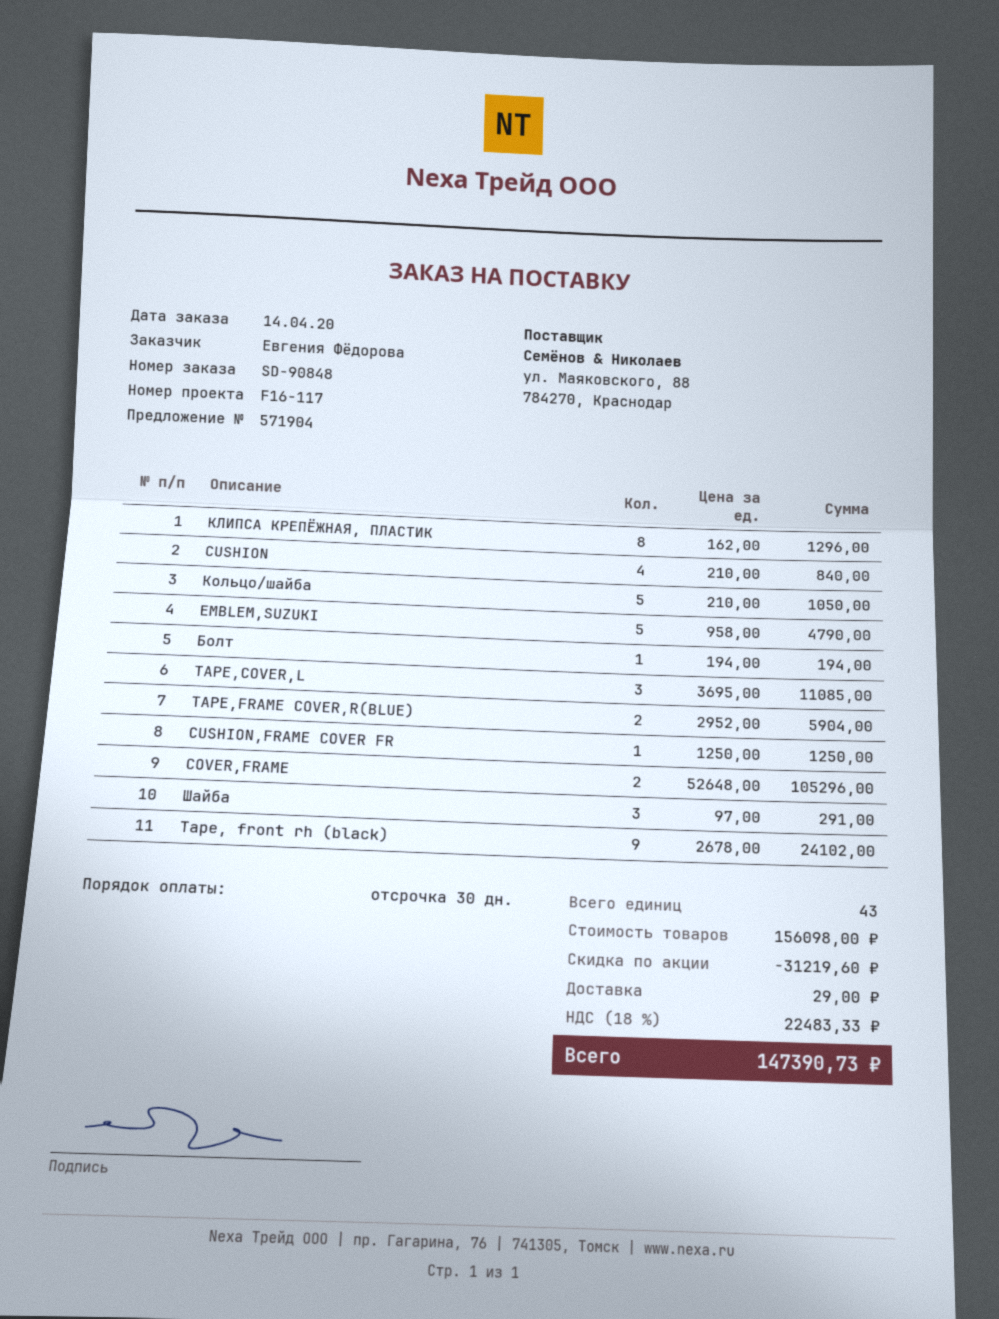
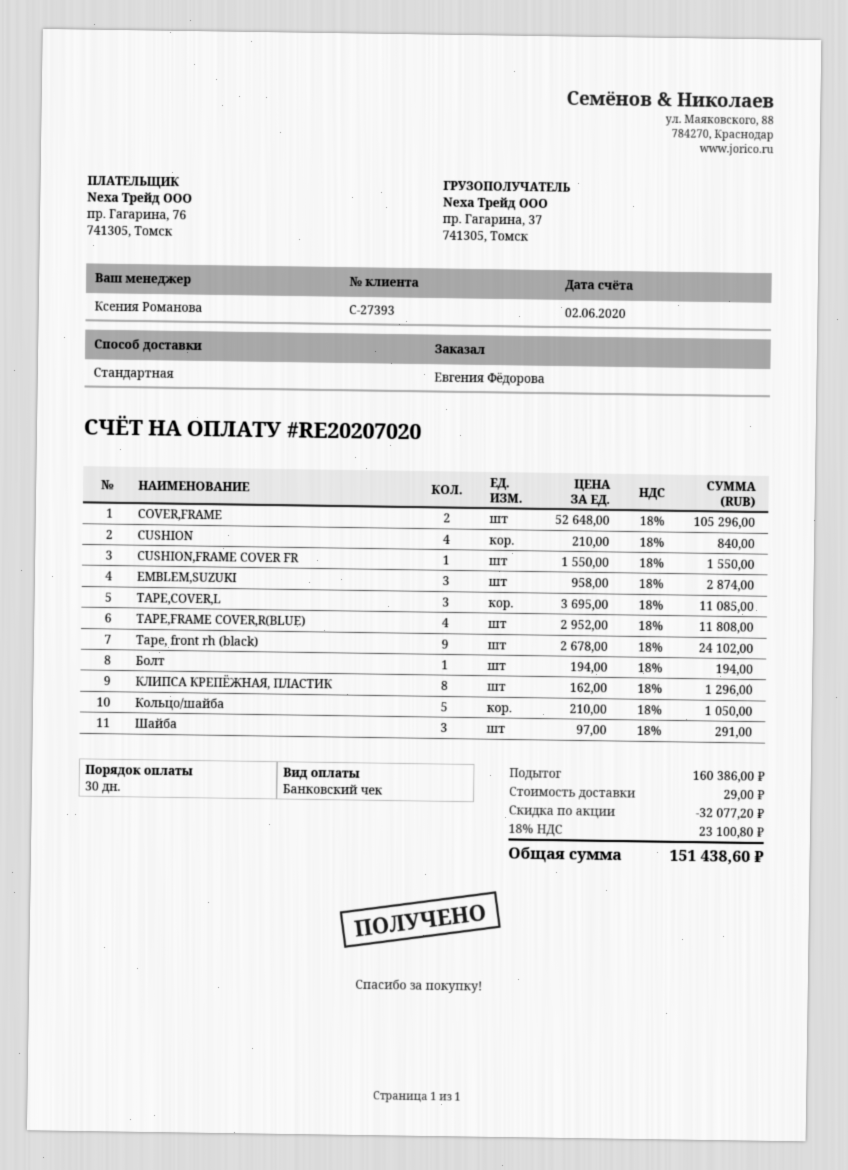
EMBLEM,SUZUKI: 5 x 958.00 = 4790.00 -> 3 x 958.00 = 2874.00
TAPE,FRAME COVER,R(BLUE): 2 x 2952.00 = 5904.00 -> 4 x 2952.00 = 11808.00
CUSHION,FRAME COVER FR: 1 x 1250.00 = 1250.00 -> 1 x 1550.00 = 1550.00
subtotal: 156098.00 -> 160386.00
discount: 31219.60 -> 32077.20
tax: 18% = 22483.33 -> 18% = 23100.80
total: 147390.73 -> 151438.60

